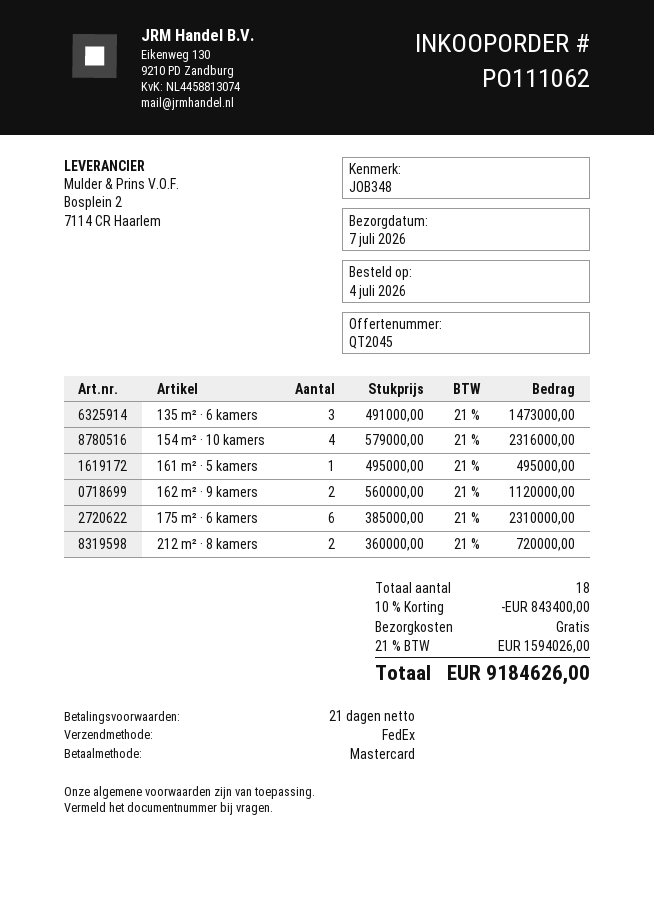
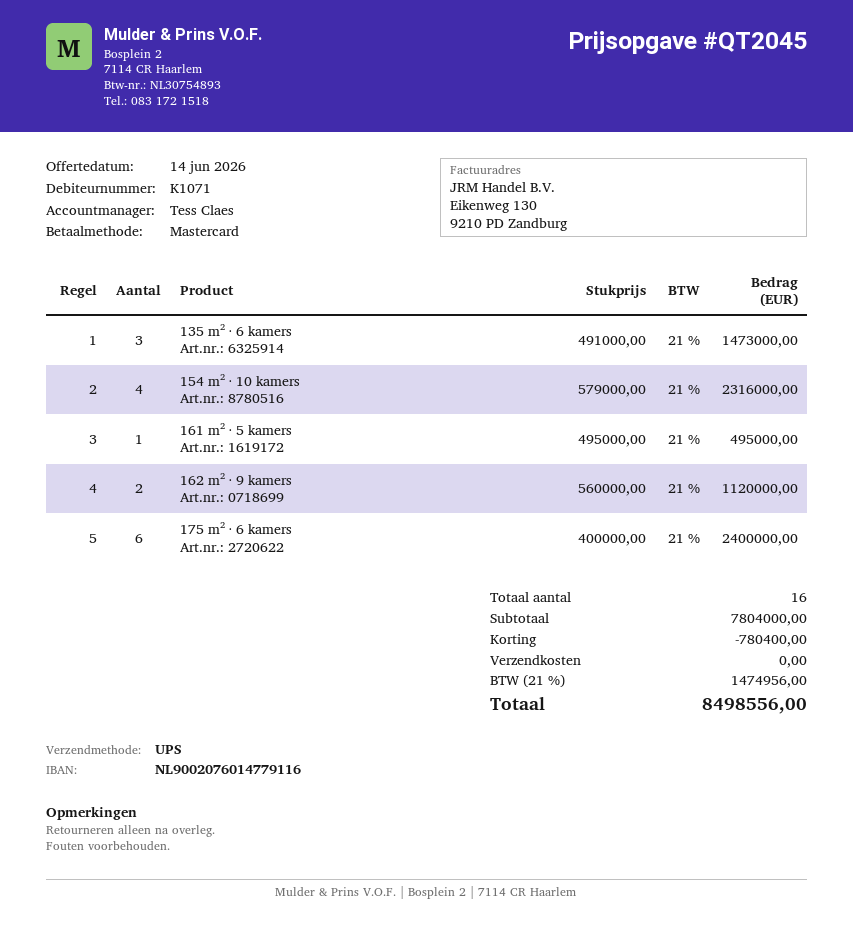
shipping method: FedEx -> UPS
175 m² · 6 kamers: 6 x 385000.00 = 2310000.00 -> 6 x 400000.00 = 2400000.00
212 m² · 8 kamers: 2 x 360000.00 = 720000.00 -> none
total quantity: 18 -> 16
discount: 843400.00 -> 780400.00
tax: 21% = 1594026.00 -> 21% = 1474956.00
total: 9184626.00 -> 8498556.00

